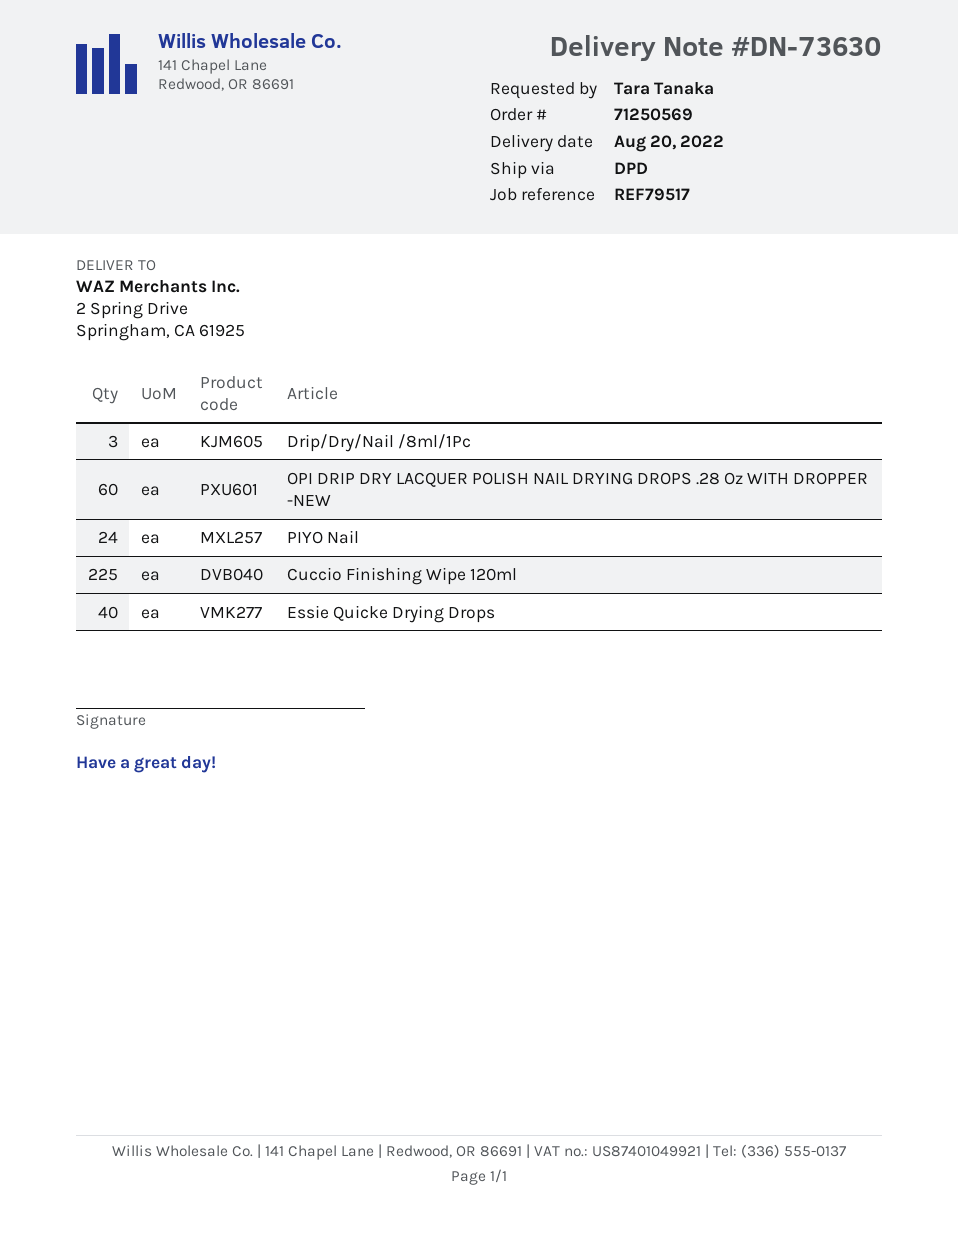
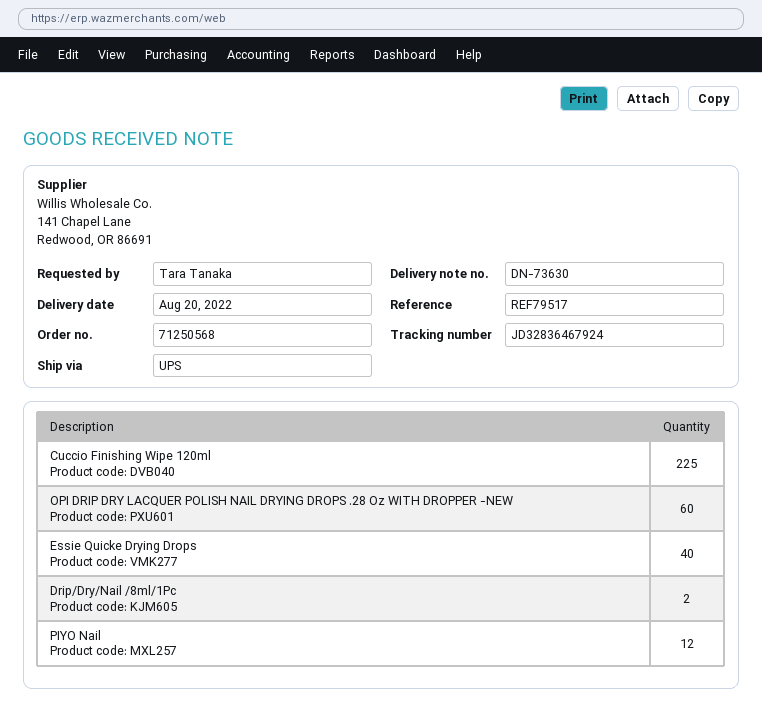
order number: 71250569 -> 71250568
shipping method: DPD -> UPS
Drip/Dry/Nail /8ml/1Pc: 3 -> 2
PIYO Nail: 24 -> 12

